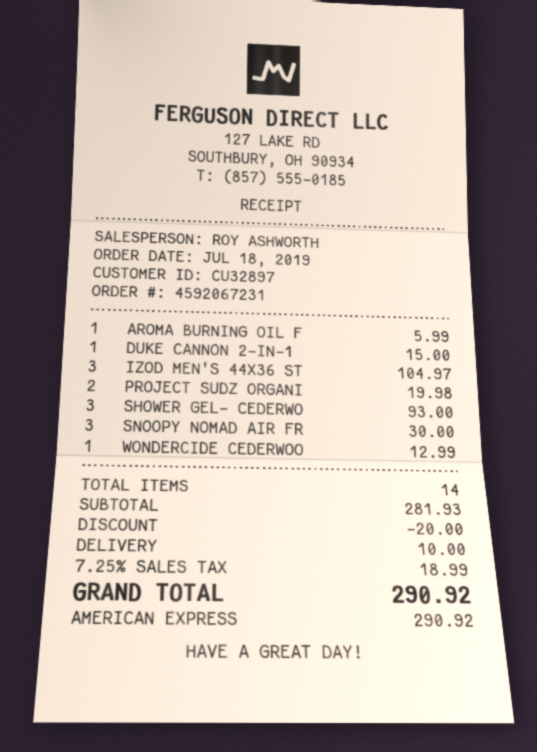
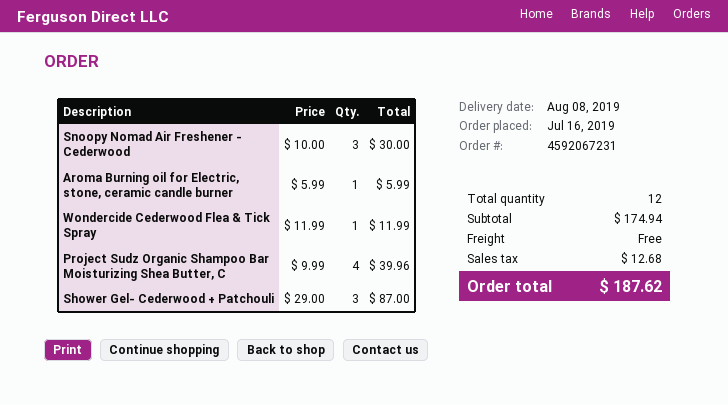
order date: 2019-07-18 -> 2019-07-16
DUKE CANNON 2-IN-1: 1 for 15.00 -> none
IZOD MEN'S 44X36 ST: 3 for 104.97 -> none
PROJECT SUDZ ORGANI: 2 for 19.98 -> 4 for 39.96
SHOWER GEL- CEDERWO: 3 for 93.00 -> 3 for 87.00
WONDERCIDE CEDERWOO: 1 for 12.99 -> 1 for 11.99
total quantity: 14 -> 12
subtotal: 281.93 -> 174.94
discount: 20.00 -> none
shipping: 10.00 -> 0.00
tax: 18.99 -> 12.68
total: 290.92 -> 187.62

